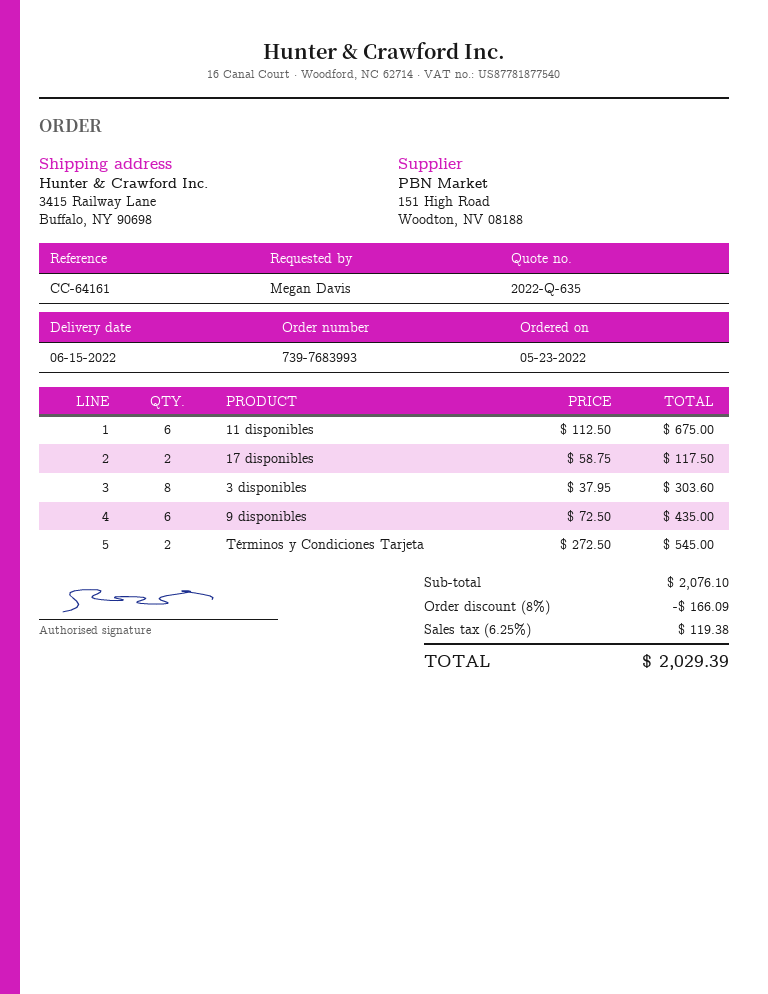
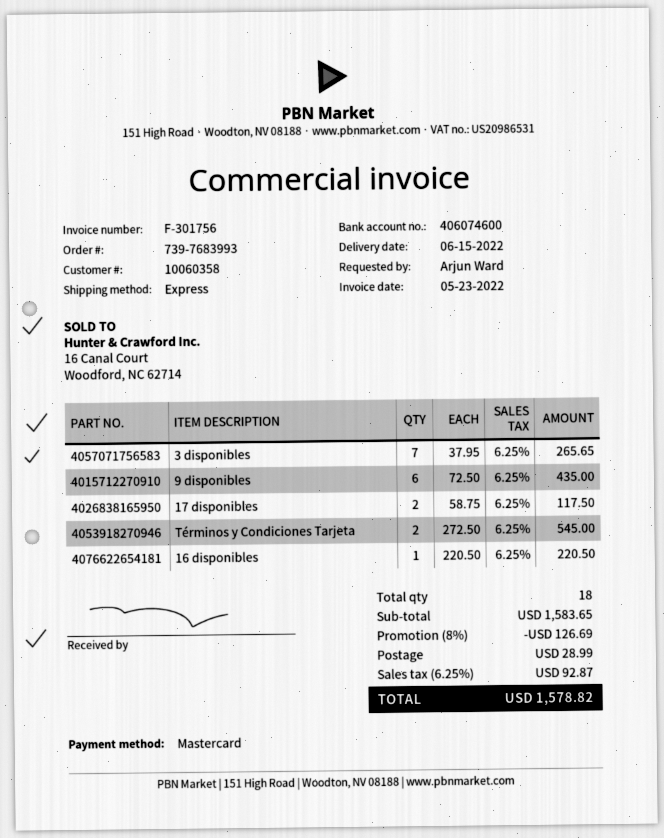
ordered by: Megan Davis -> Arjun Ward
11 disponibles: 6 x 112.50 = 675.00 -> none
3 disponibles: 8 x 37.95 = 303.60 -> 7 x 37.95 = 265.65
16 disponibles: none -> 1 x 220.50 = 220.50
subtotal: 2076.10 -> 1583.65
discount: 8% = 166.09 -> 8% = 126.69
shipping: none -> 28.99
tax: 6.25% = 119.38 -> 6.25% = 92.87
total: 2029.39 -> 1578.82

